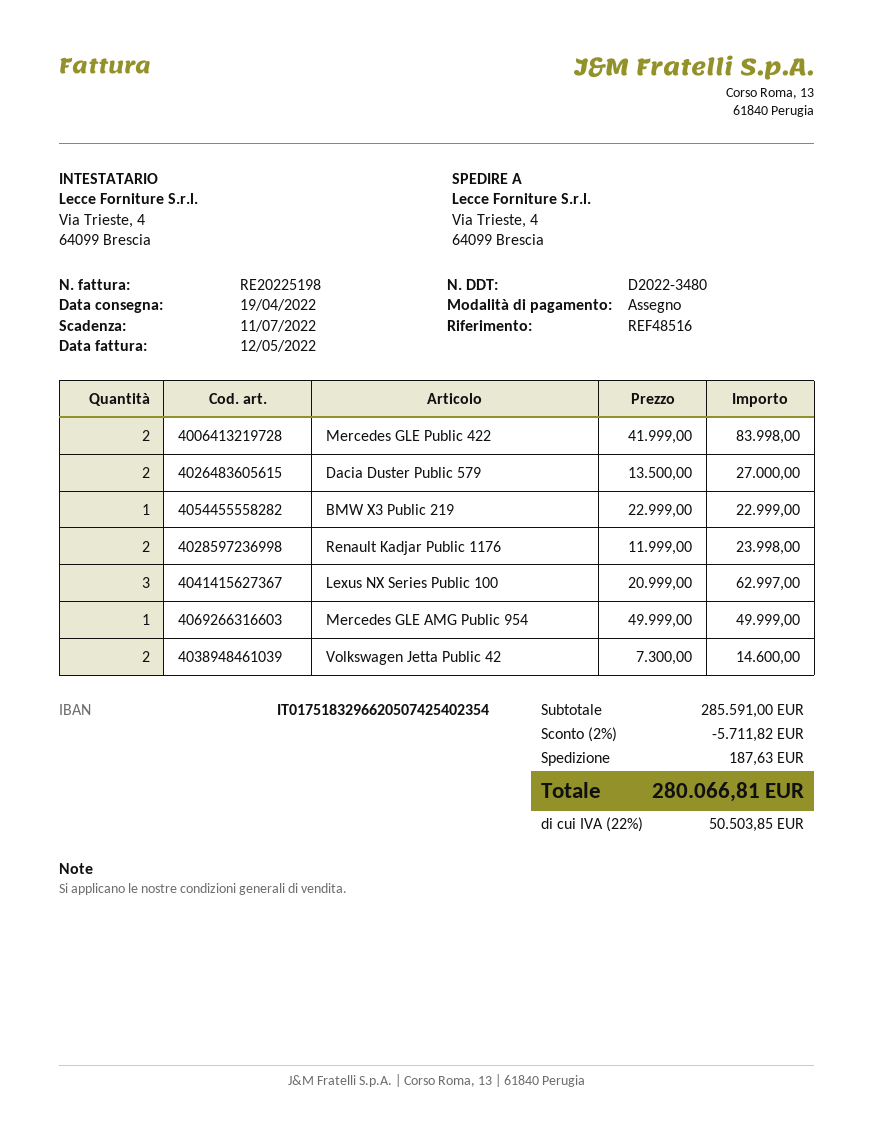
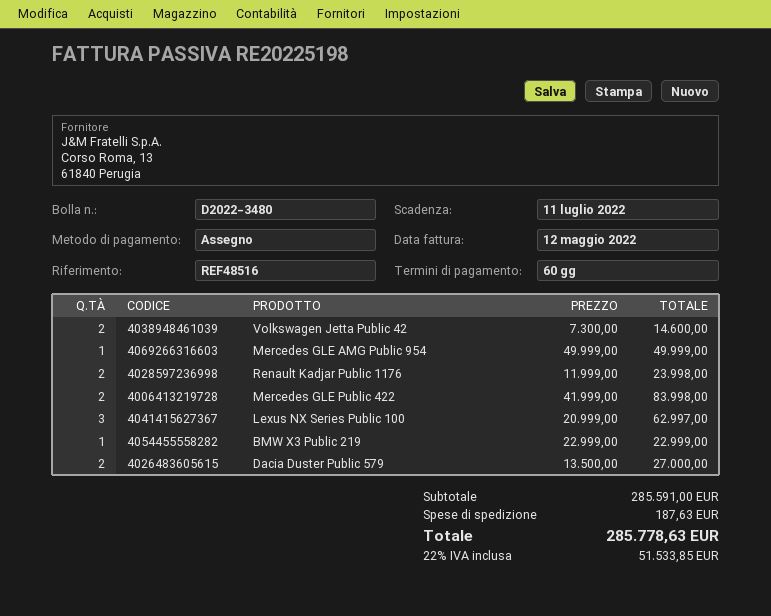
discount: 2% = 5711.82 -> none
tax: 22% = 50503.85 -> 22% = 51533.85
total: 280066.81 -> 285778.63

